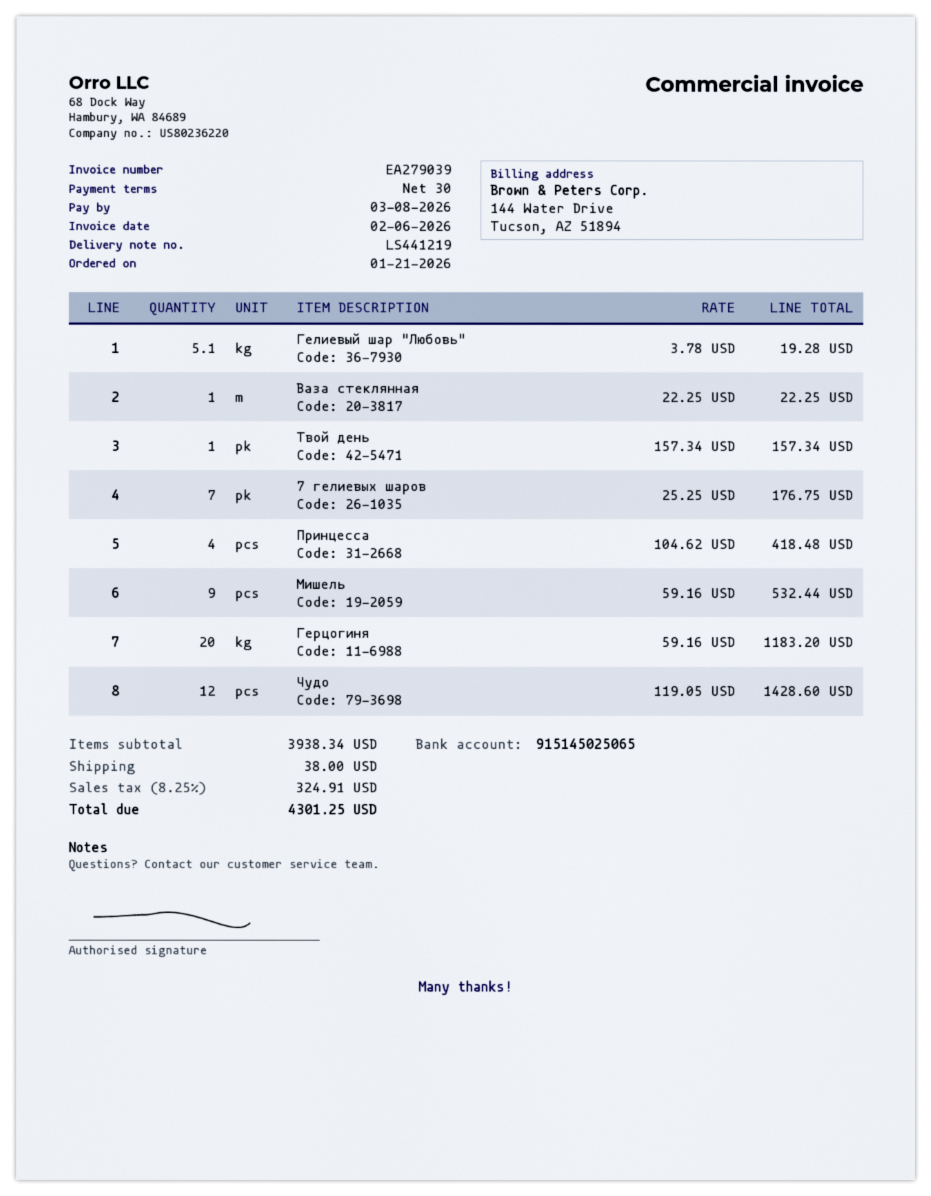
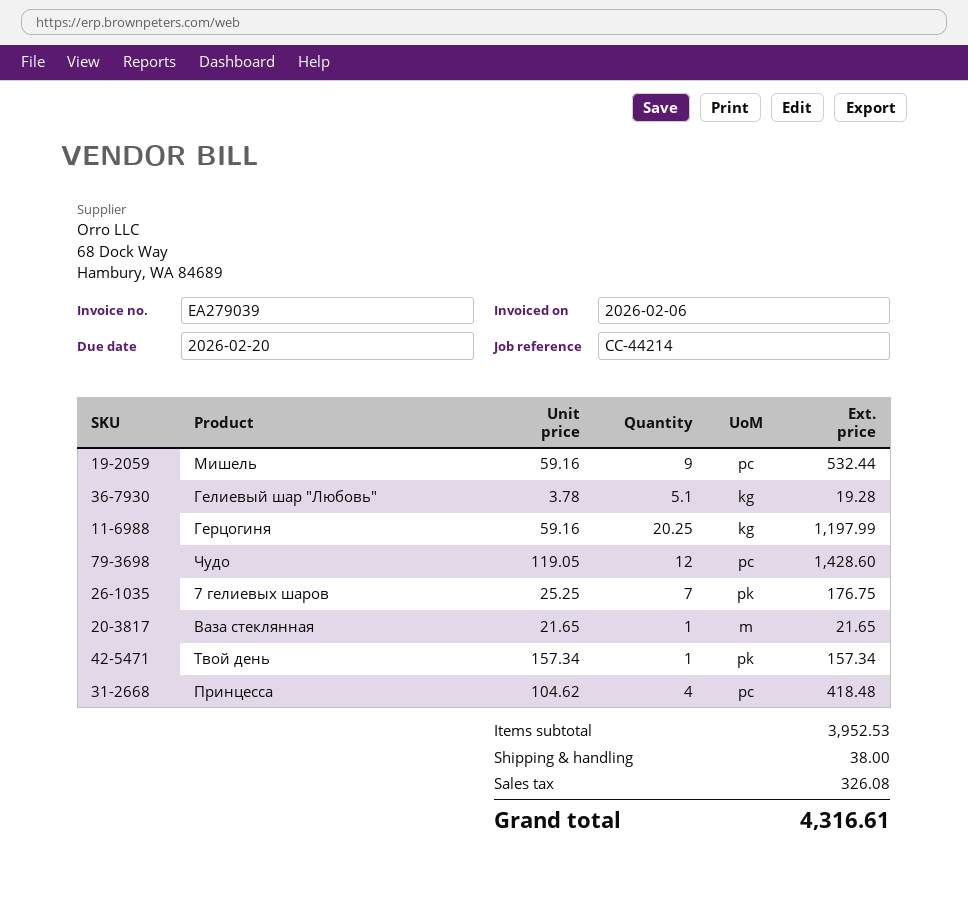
due date: 2026-03-08 -> 2026-02-20
Ваза стеклянная: 1 x 22.25 = 22.25 -> 1 x 21.65 = 21.65
Герцогиня: 20 x 59.16 = 1183.20 -> 20.25 x 59.16 = 1197.99
subtotal: 3938.34 -> 3952.53
tax: 324.91 -> 326.08
total: 4301.25 -> 4316.61

